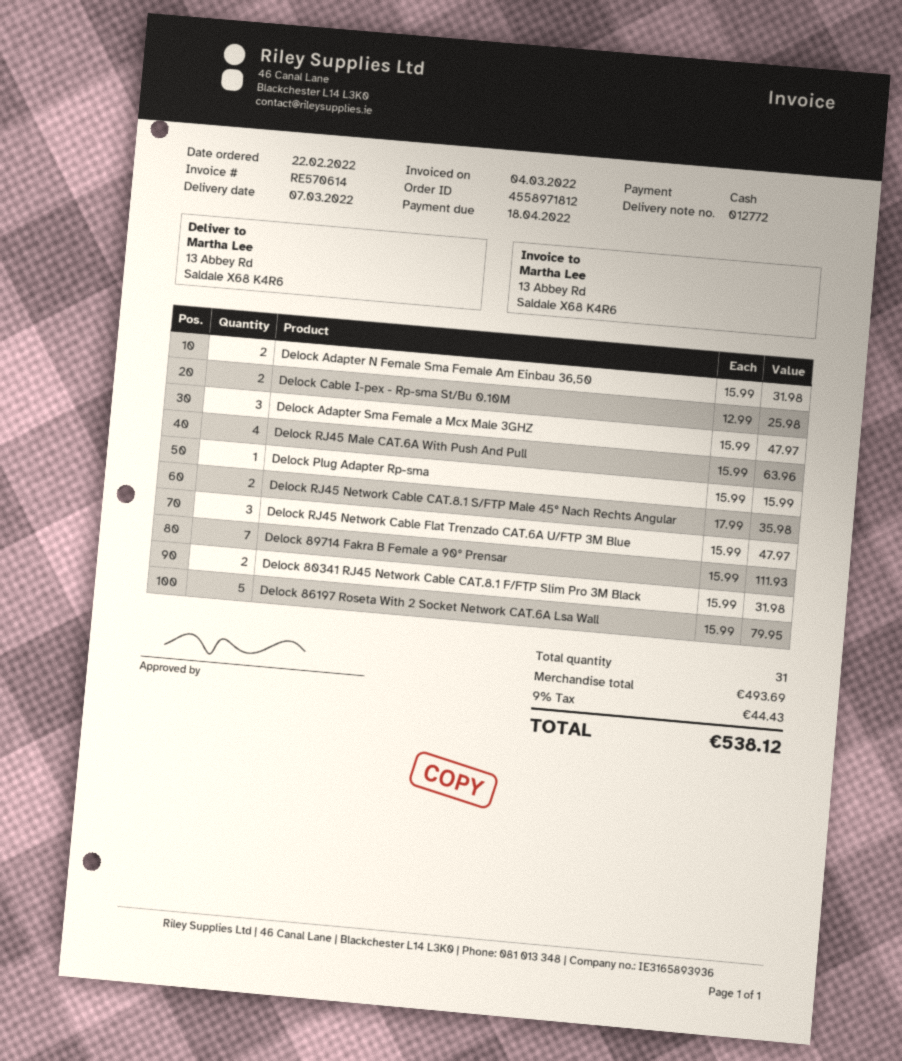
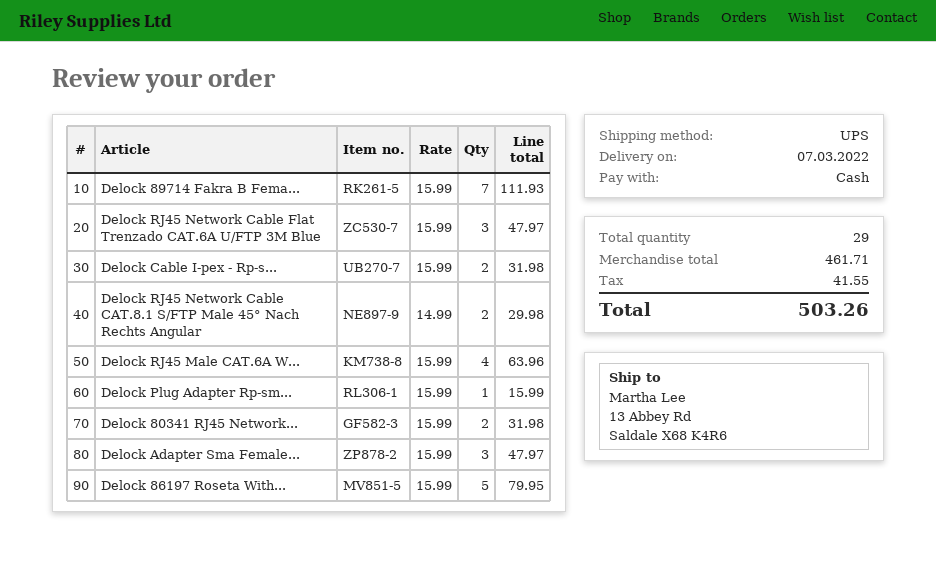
Delock Adapter N Female Sma Female Am Einbau 36,50: 2 x 15.99 = 31.98 -> none
Delock Cable I-pex - Rp-sma St/Bu 0.10M: 2 x 12.99 = 25.98 -> 2 x 15.99 = 31.98
Delock RJ45 Network Cable CAT.8.1 S/FTP Male 45° Nach Rechts Angular: 2 x 17.99 = 35.98 -> 2 x 14.99 = 29.98
total quantity: 31 -> 29
subtotal: 493.69 -> 461.71
tax: 44.43 -> 41.55
total: 538.12 -> 503.26

